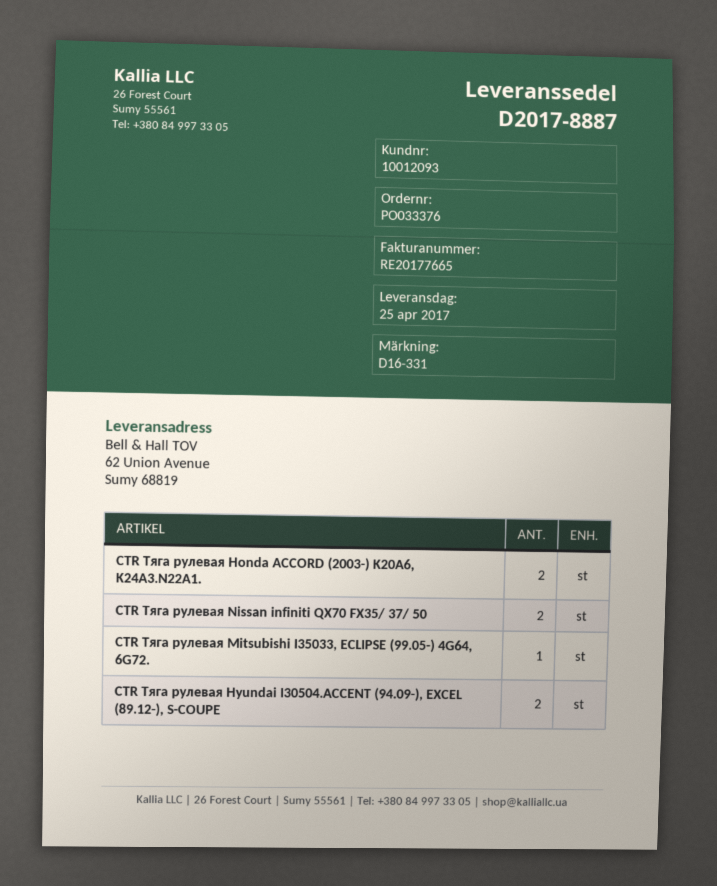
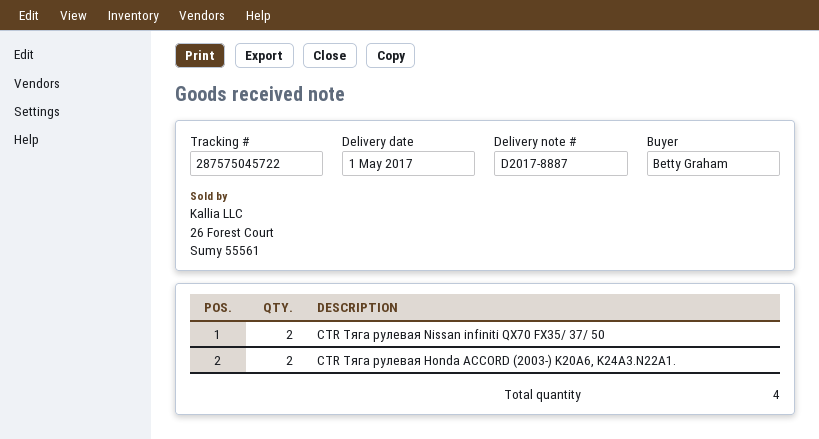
delivery date: 2017-04-25 -> 2017-05-01
CTR Тяга рулевая Mitsubishi I35033, ECLIPSE (99.05-) 4G64, 6G72.: 1 -> none
CTR Тяга рулевая Hyundai I30504.ACCENT (94.09-), EXCEL (89.12-), S-COUPE: 2 -> none

